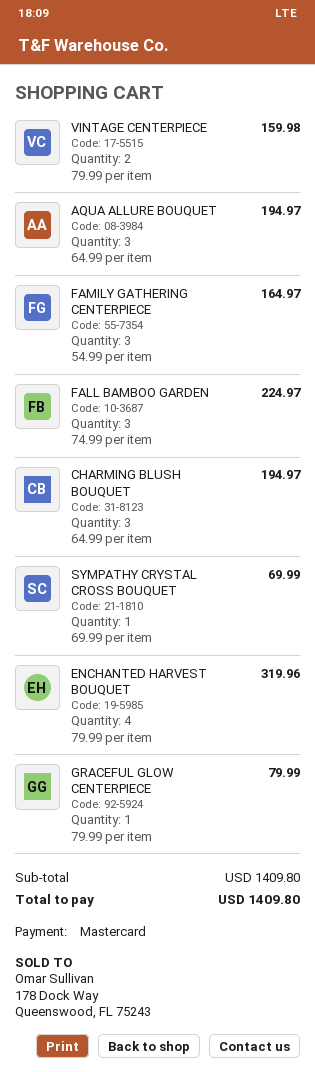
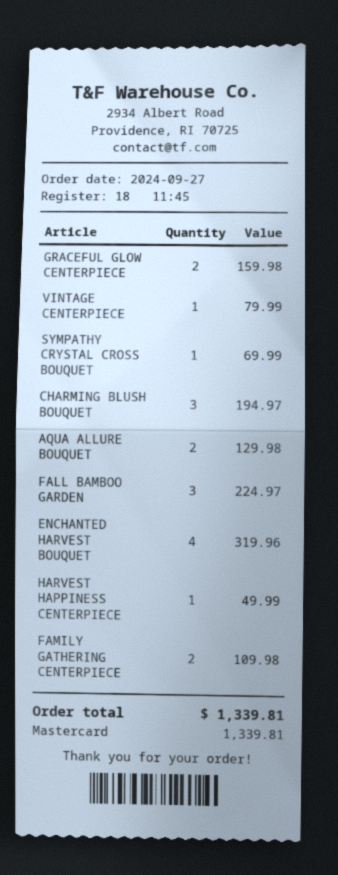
VINTAGE CENTERPIECE: 2 for 159.98 -> 1 for 79.99
AQUA ALLURE BOUQUET: 3 for 194.97 -> 2 for 129.98
FAMILY GATHERING CENTERPIECE: 3 for 164.97 -> 2 for 109.98
GRACEFUL GLOW CENTERPIECE: 1 for 79.99 -> 2 for 159.98
HARVEST HAPPINESS CENTERPIECE: none -> 1 for 49.99
total: 1409.80 -> 1339.81

